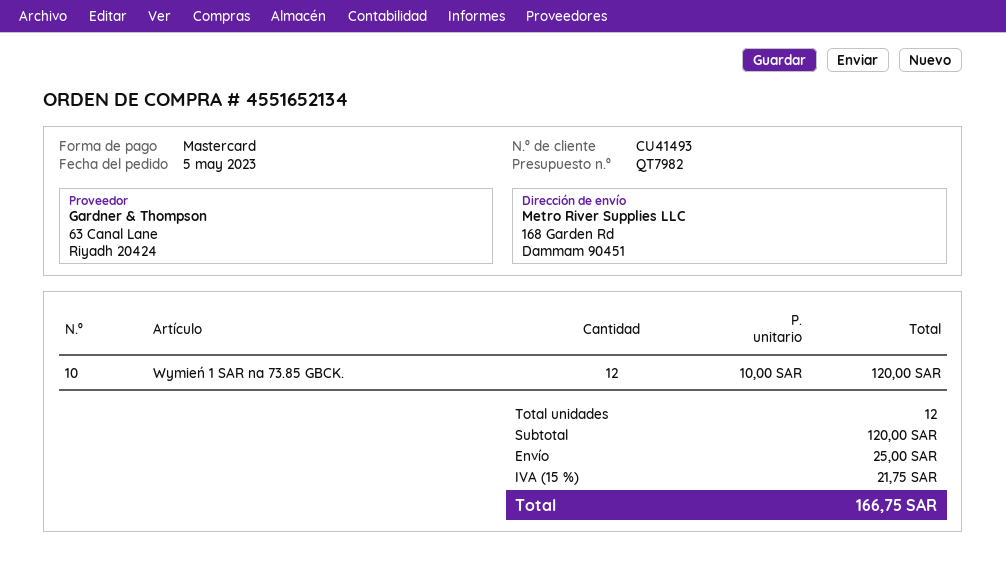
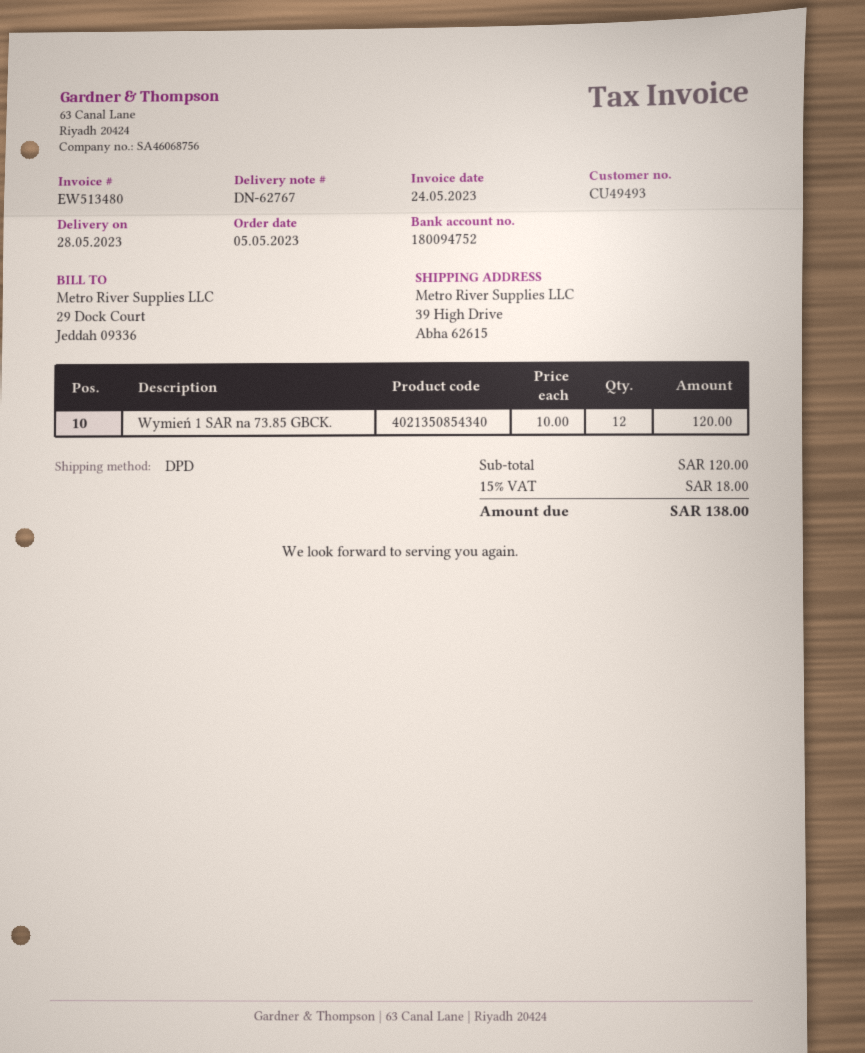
customer number: CU41493 -> CU49493
ship to: 168 Garden Rd, Dammam 90451 -> 39 High Drive, Abha 62615
shipping: 25.00 -> none
tax: 15% = 21.75 -> 15% = 18.00
total: 166.75 -> 138.00

